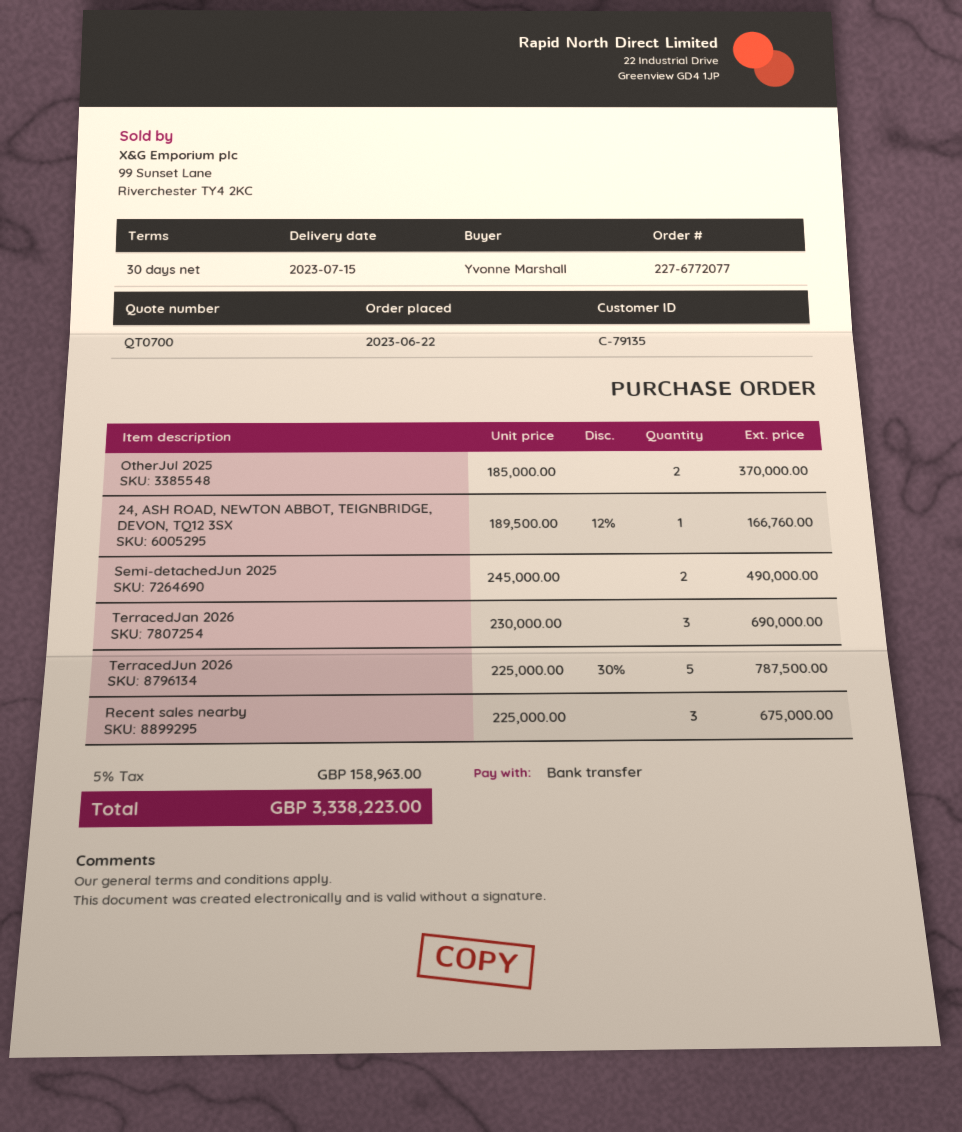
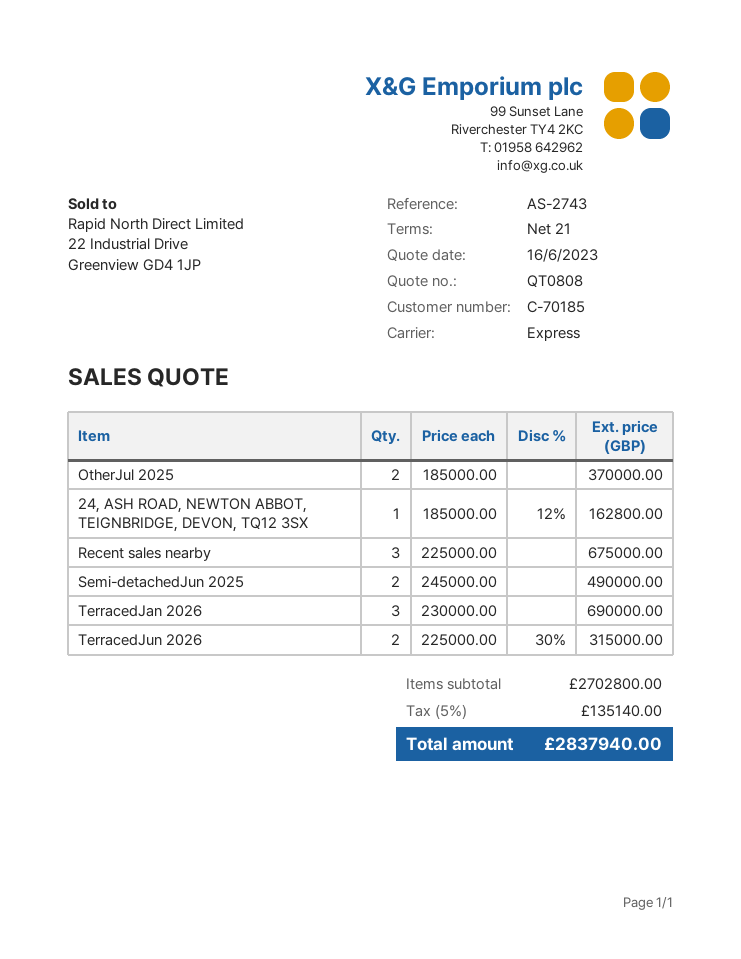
quote number: QT0700 -> QT0808
payment terms: 30 days -> 21 days
customer number: C-79135 -> C-70185
24, ASH ROAD, NEWTON ABBOT, TEIGNBRIDGE, DEVON, TQ12 3SX: 1 x 189500.00 - 12% = 166760.00 -> 1 x 185000.00 - 12% = 162800.00
TerracedJun 2026: 5 x 225000.00 - 30% = 787500.00 -> 2 x 225000.00 - 30% = 315000.00
tax: 5% = 158963.00 -> 5% = 135140.00
total: 3338223.00 -> 2837940.00

